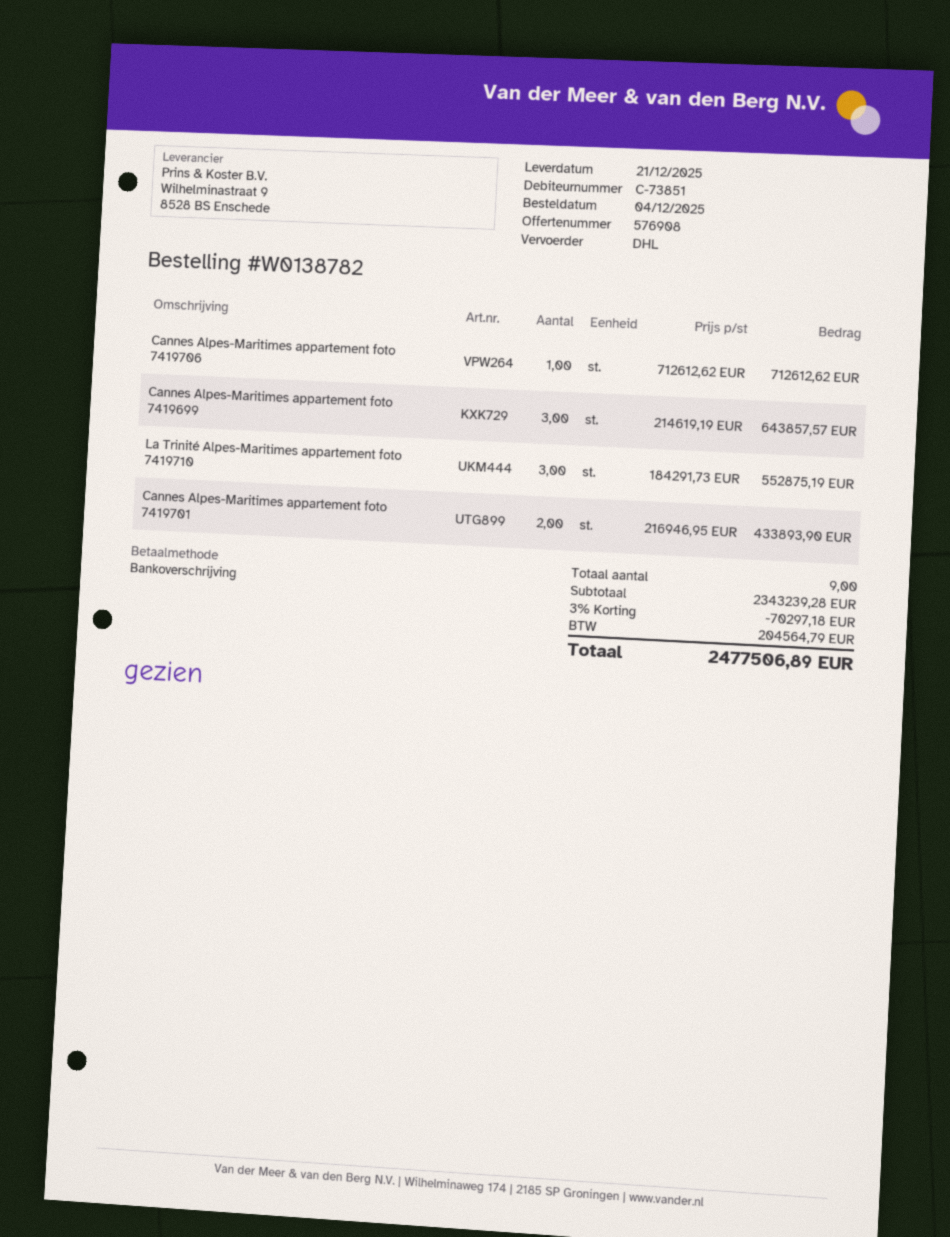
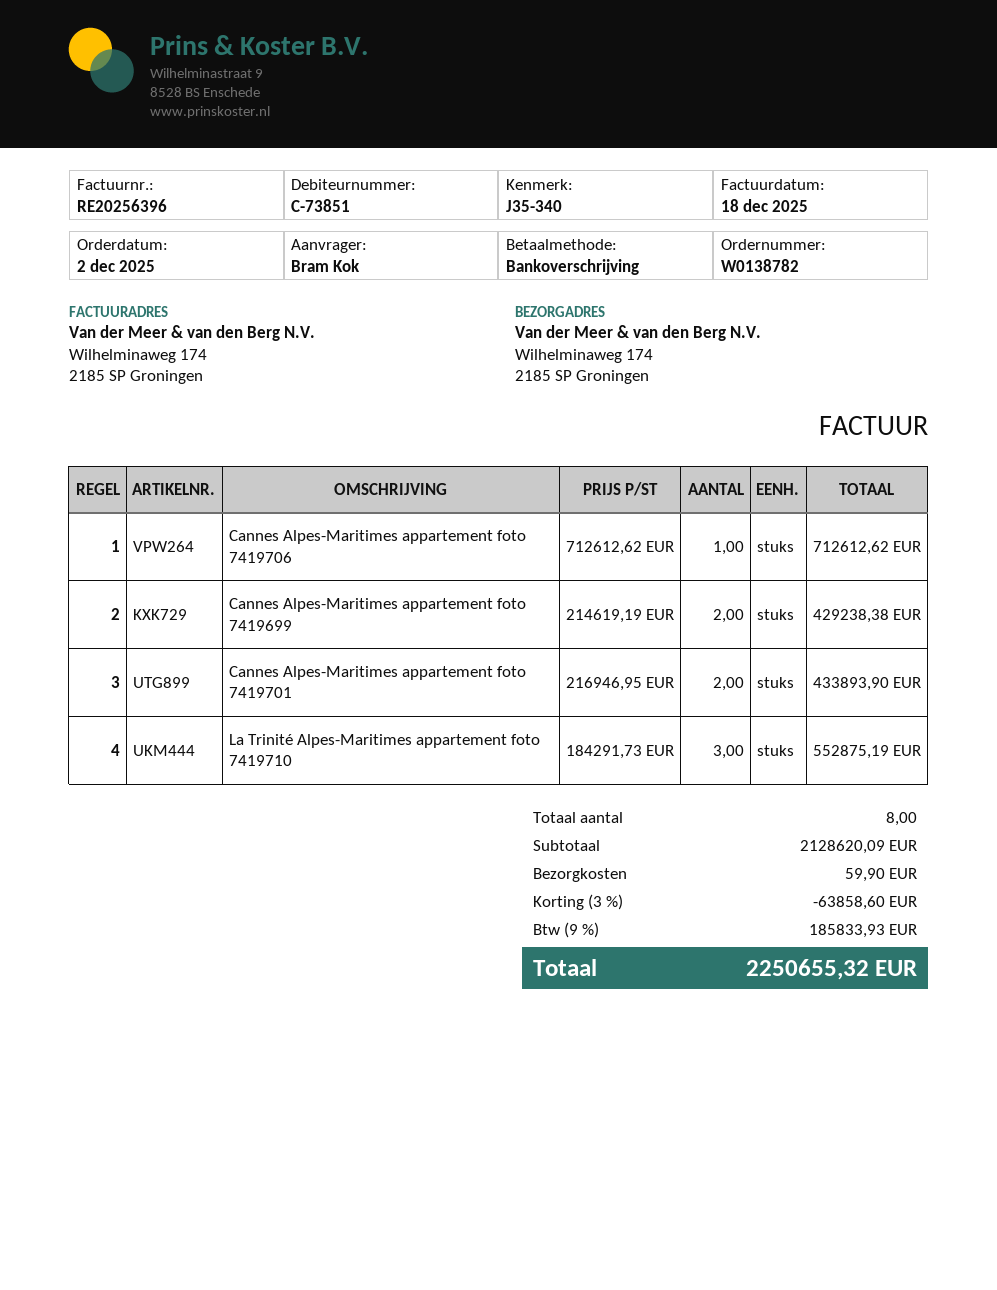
order date: 2025-12-04 -> 2025-12-02
Cannes Alpes-Maritimes appartement foto 7419699: 3 x 214619.19 = 643857.57 -> 2 x 214619.19 = 429238.38
total quantity: 9 -> 8
subtotal: 2343239.28 -> 2128620.09
discount: 3% = 70297.18 -> 3% = 63858.60
shipping: none -> 59.90
tax: 204564.79 -> 185833.93
total: 2477506.89 -> 2250655.32

